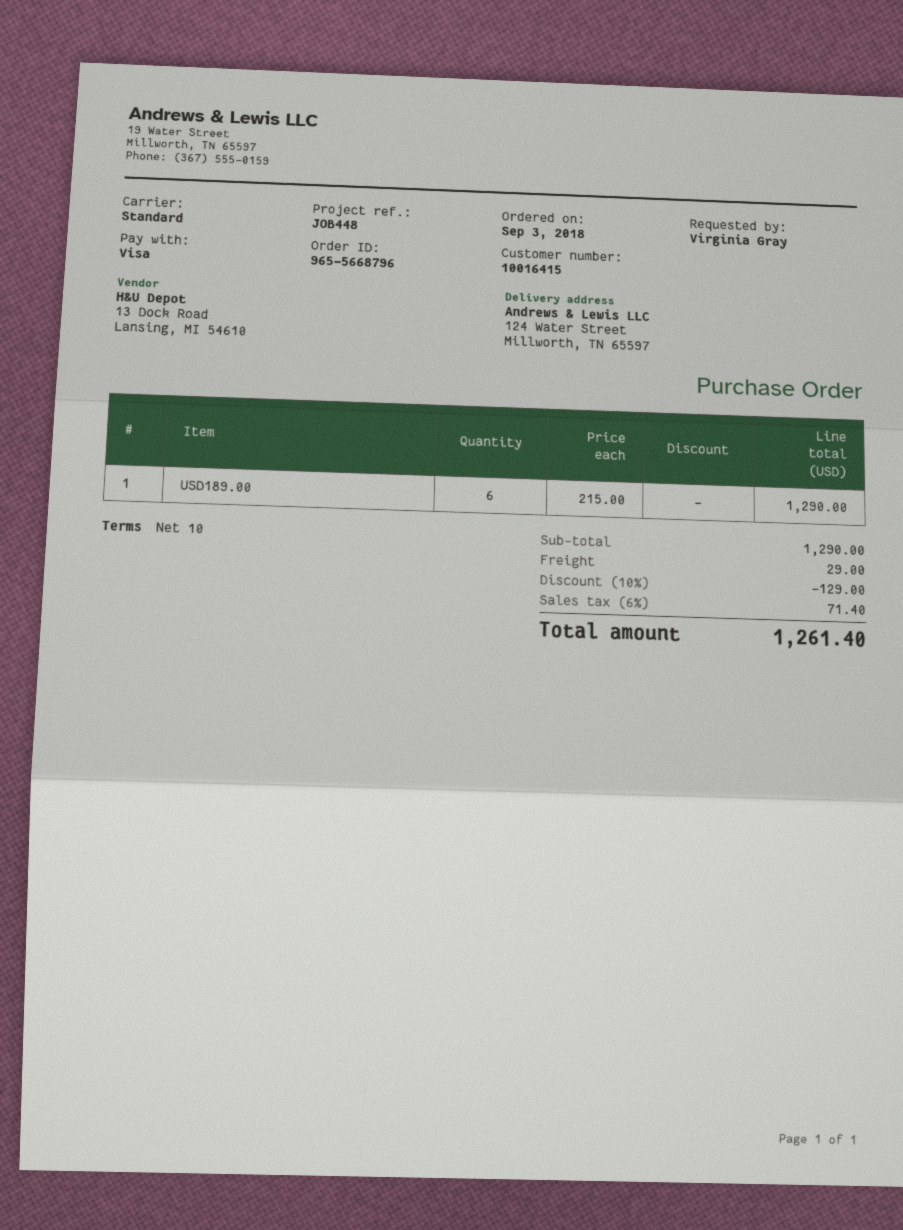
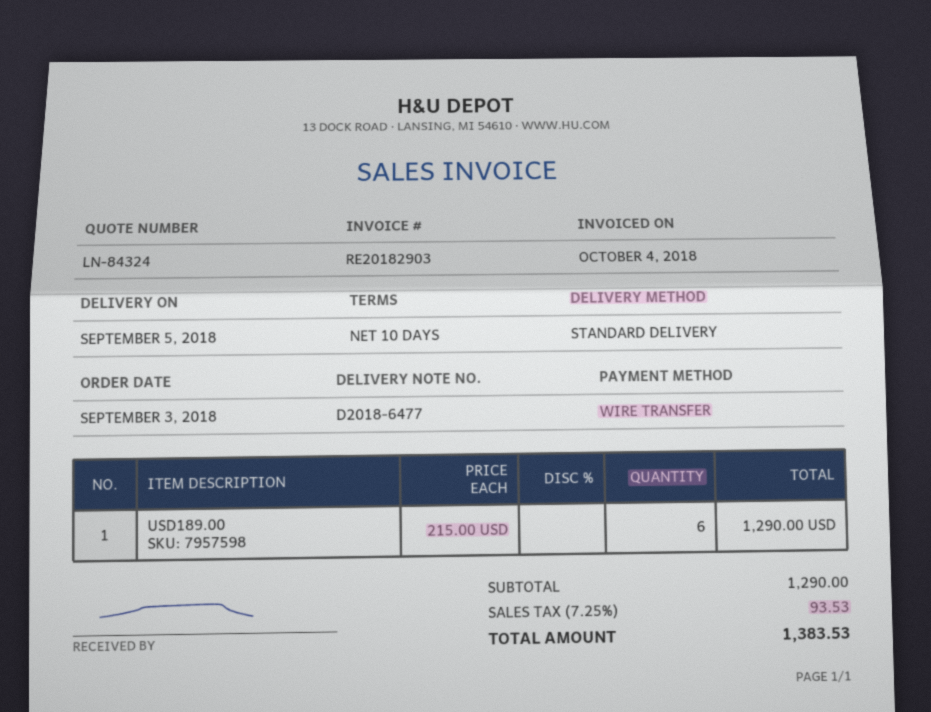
payment method: Visa -> bank transfer
discount: 10% = 129.00 -> none
shipping: 29.00 -> none
tax: 6% = 71.40 -> 7.25% = 93.53
total: 1261.40 -> 1383.53

